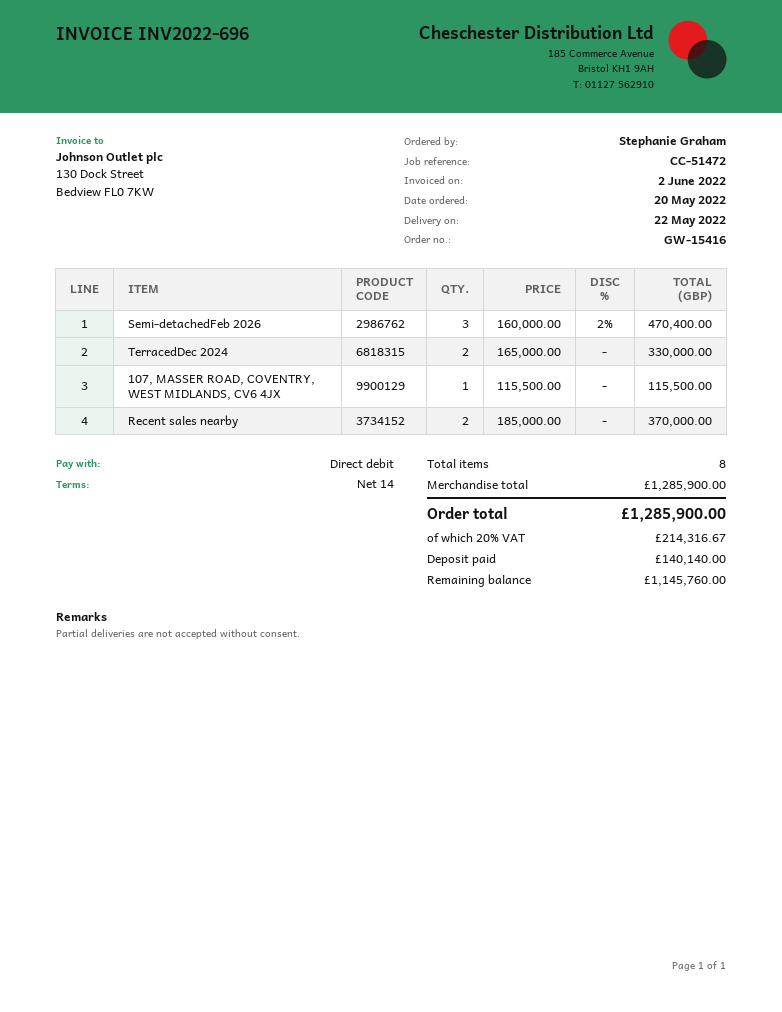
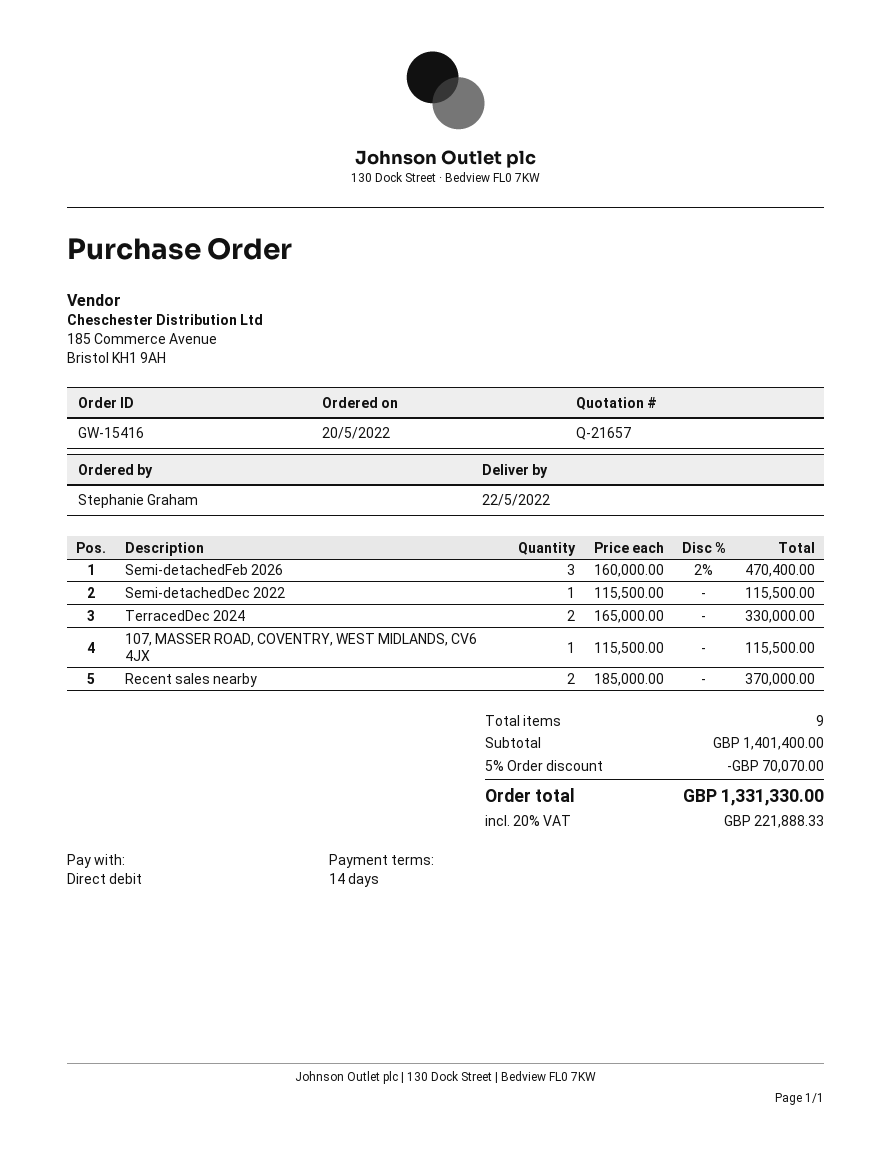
Semi-detachedDec 2022: none -> 1 x 115500.00 = 115500.00
total quantity: 8 -> 9
subtotal: 1285900.00 -> 1401400.00
discount: none -> 5% = 70070.00
tax: 20% = 214316.67 -> 20% = 221888.33
total: 1285900.00 -> 1331330.00

